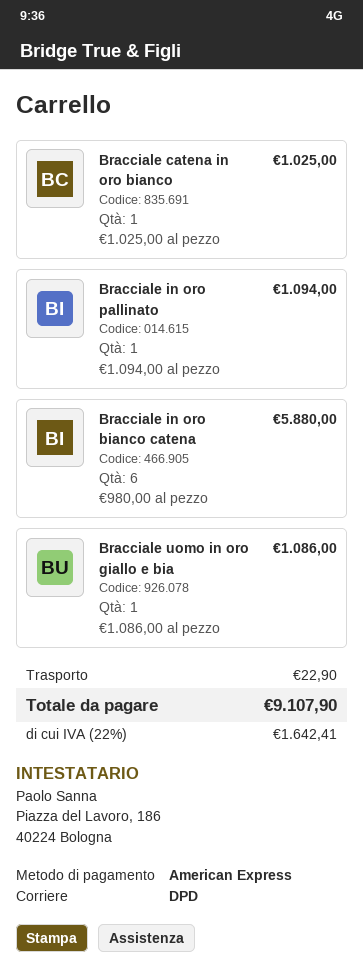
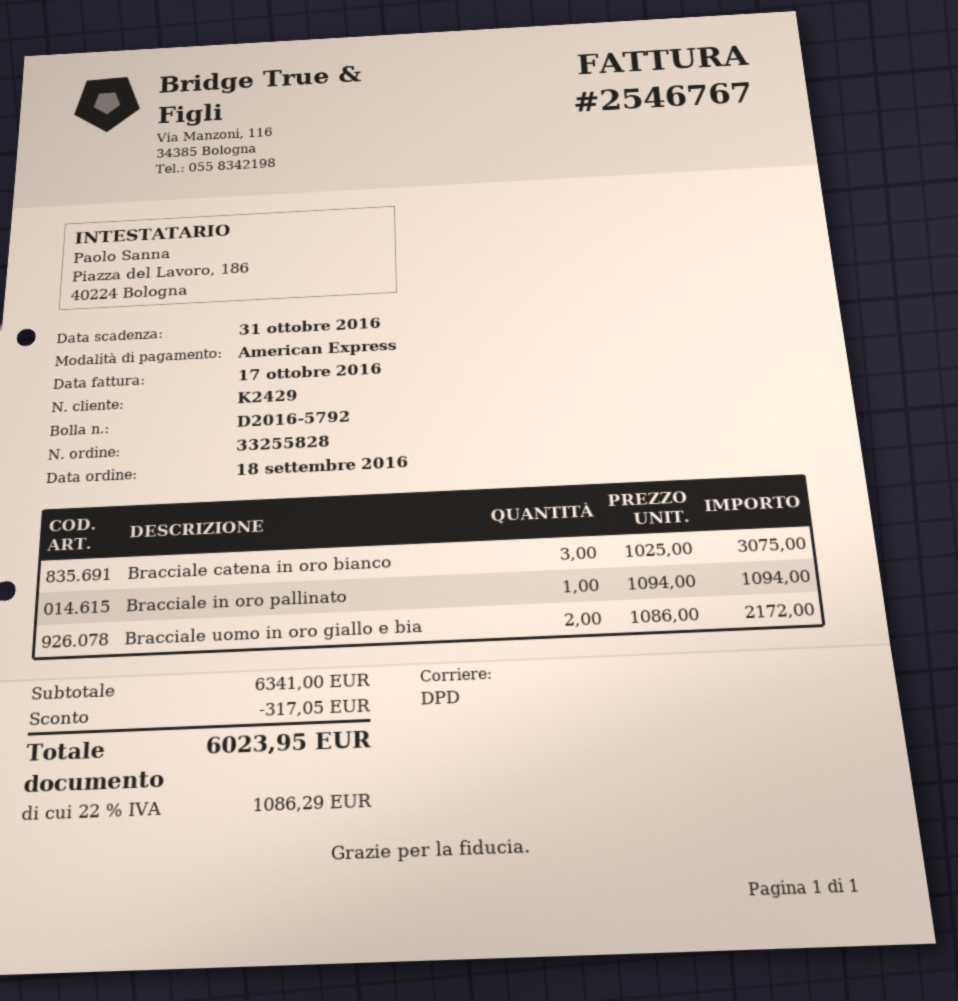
Bracciale catena in oro bianco: 1 x 1025.00 = 1025.00 -> 3 x 1025.00 = 3075.00
Bracciale in oro bianco catena: 6 x 980.00 = 5880.00 -> none
Bracciale uomo in oro giallo e bia: 1 x 1086.00 = 1086.00 -> 2 x 1086.00 = 2172.00
discount: none -> 317.05
shipping: 22.90 -> none
tax: 22% = 1642.41 -> 22% = 1086.29
total: 9107.90 -> 6023.95

